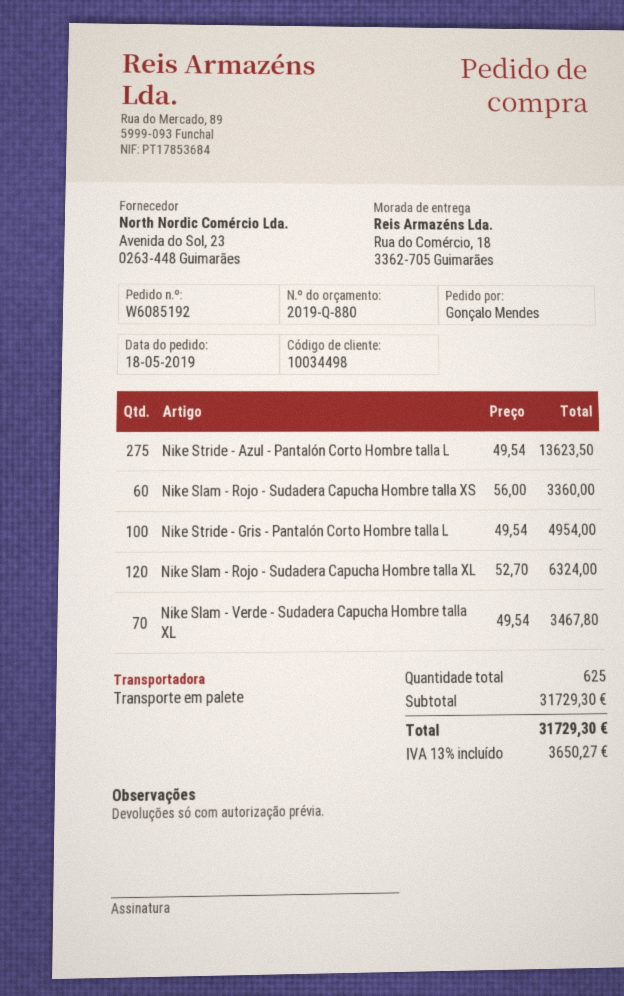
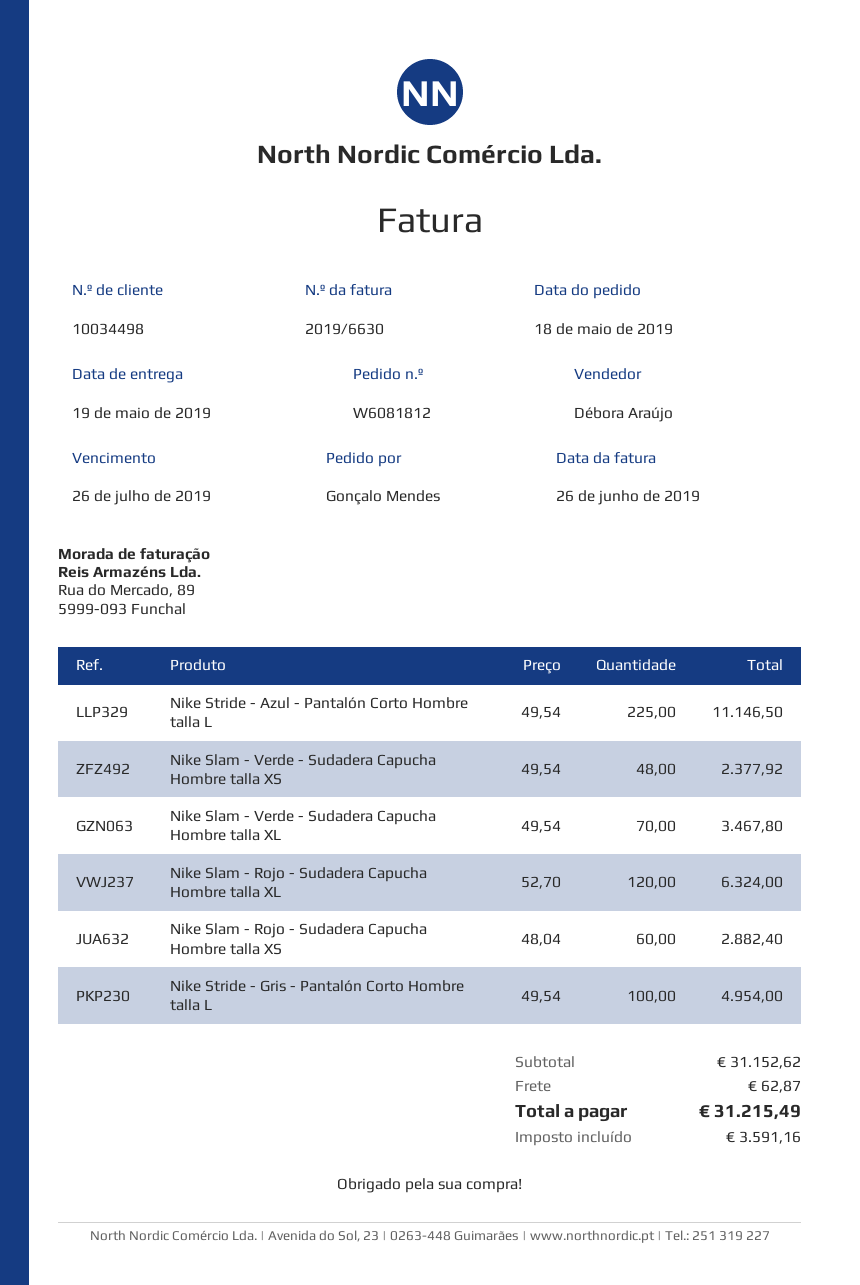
order number: W6085192 -> W6081812
Nike Stride - Azul - Pantalón Corto Hombre talla L: 275 x 49.54 = 13623.50 -> 225 x 49.54 = 11146.50
Nike Slam - Rojo - Sudadera Capucha Hombre talla XS: 60 x 56.00 = 3360.00 -> 60 x 48.04 = 2882.40
Nike Slam - Verde - Sudadera Capucha Hombre talla XS: none -> 48 x 49.54 = 2377.92
subtotal: 31729.30 -> 31152.62
shipping: none -> 62.87
tax: 3650.27 -> 3591.16
total: 31729.30 -> 31215.49

